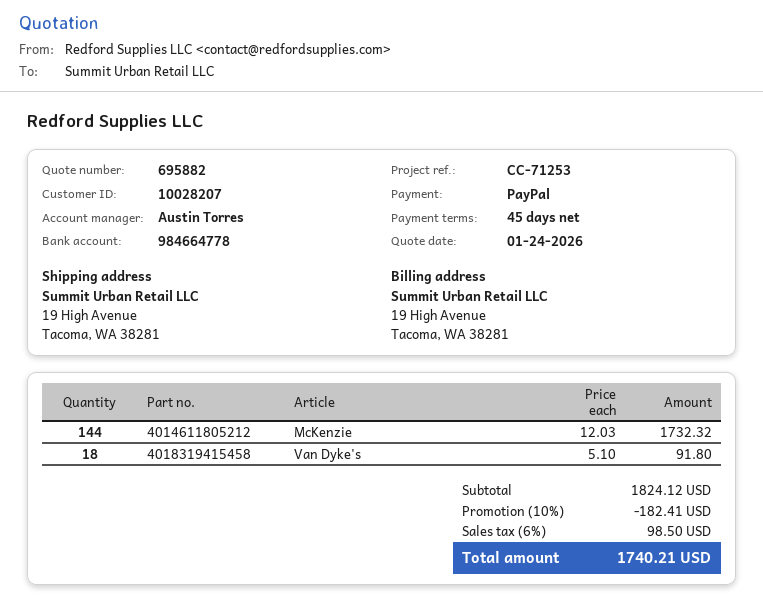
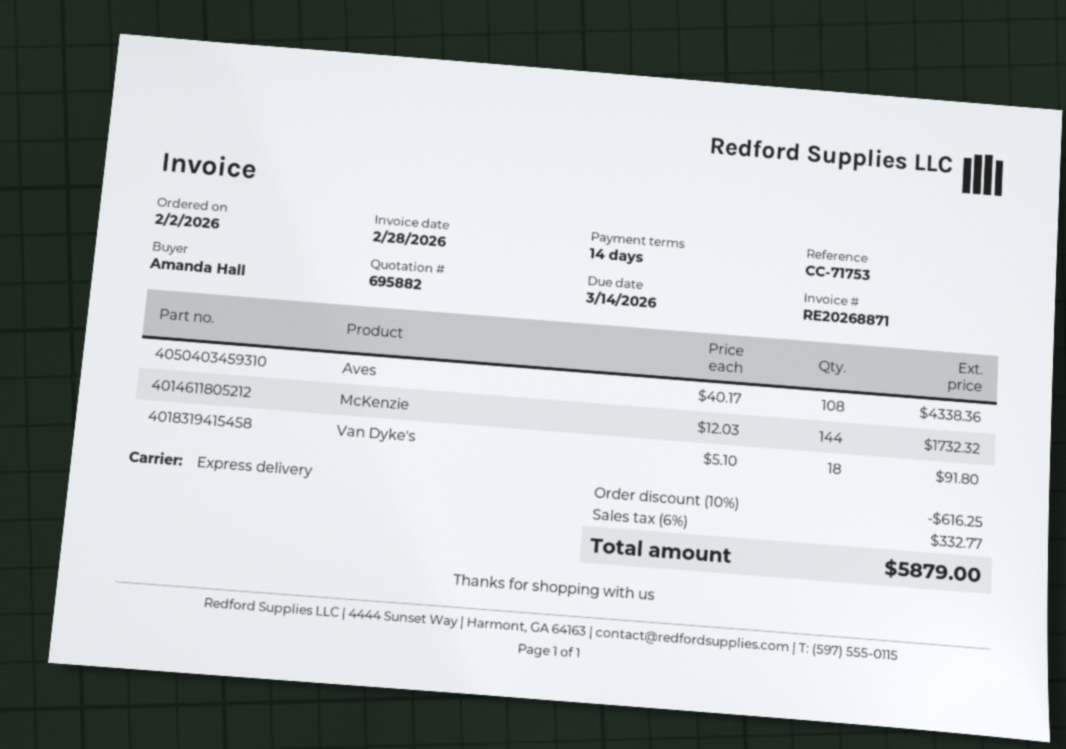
payment terms: 45 days -> 14 days
reference: CC-71253 -> CC-71753
Aves: none -> 108 x 40.17 = 4338.36
discount: 10% = 182.41 -> 10% = 616.25
tax: 6% = 98.50 -> 6% = 332.77
total: 1740.21 -> 5879.00

